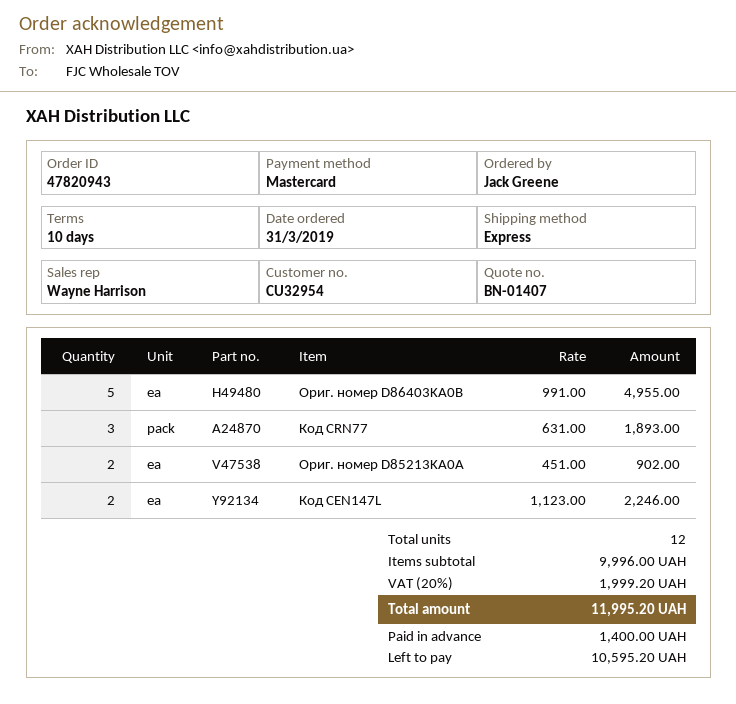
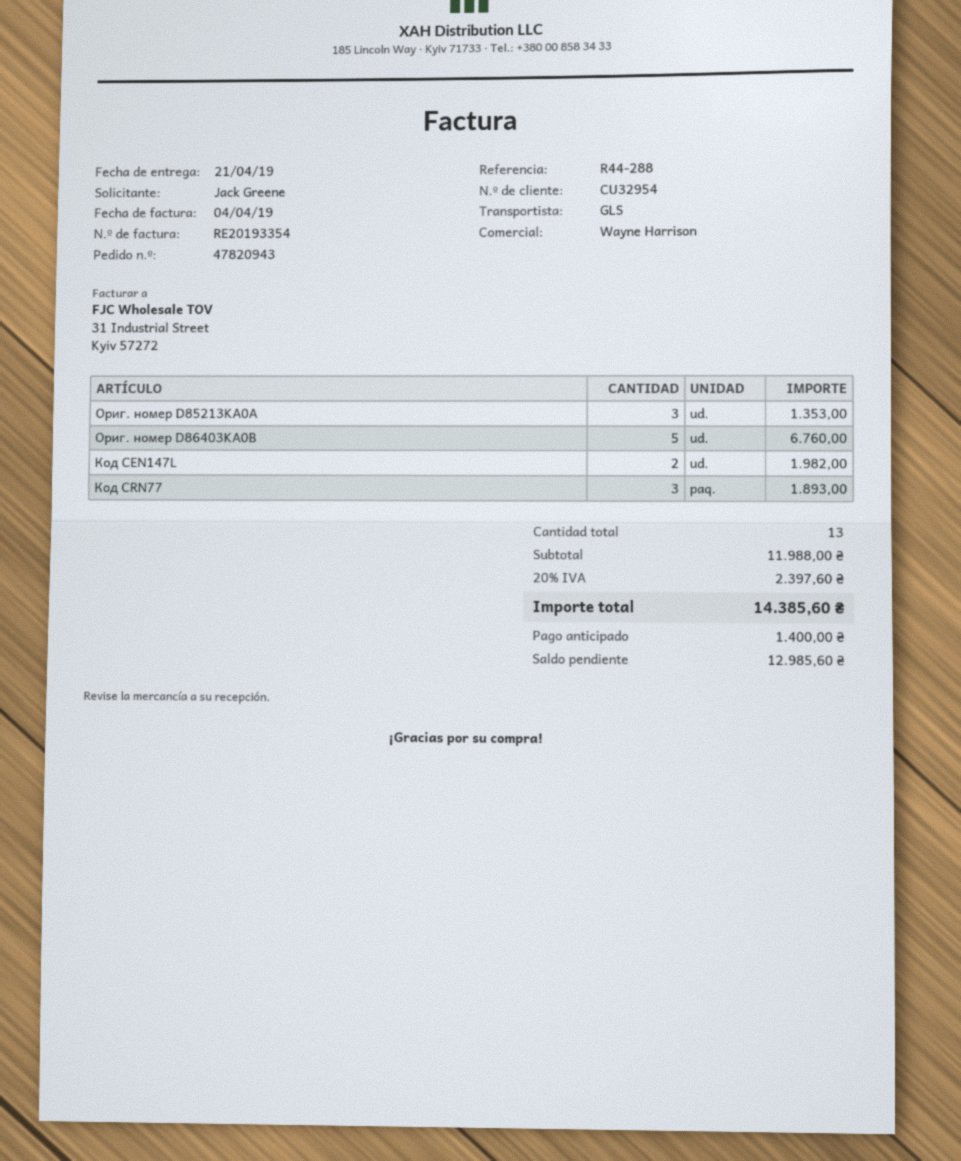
shipping method: express -> GLS
Ориг. номер D86403KA0B: 5 for 4955.00 -> 5 for 6760.00
Ориг. номер D85213KA0A: 2 for 902.00 -> 3 for 1353.00
Код CEN147L: 2 for 2246.00 -> 2 for 1982.00
total quantity: 12 -> 13
subtotal: 9996.00 -> 11988.00
tax: 20% = 1999.20 -> 20% = 2397.60
total: 11995.20 -> 14385.60
balance: 10595.20 -> 12985.60

